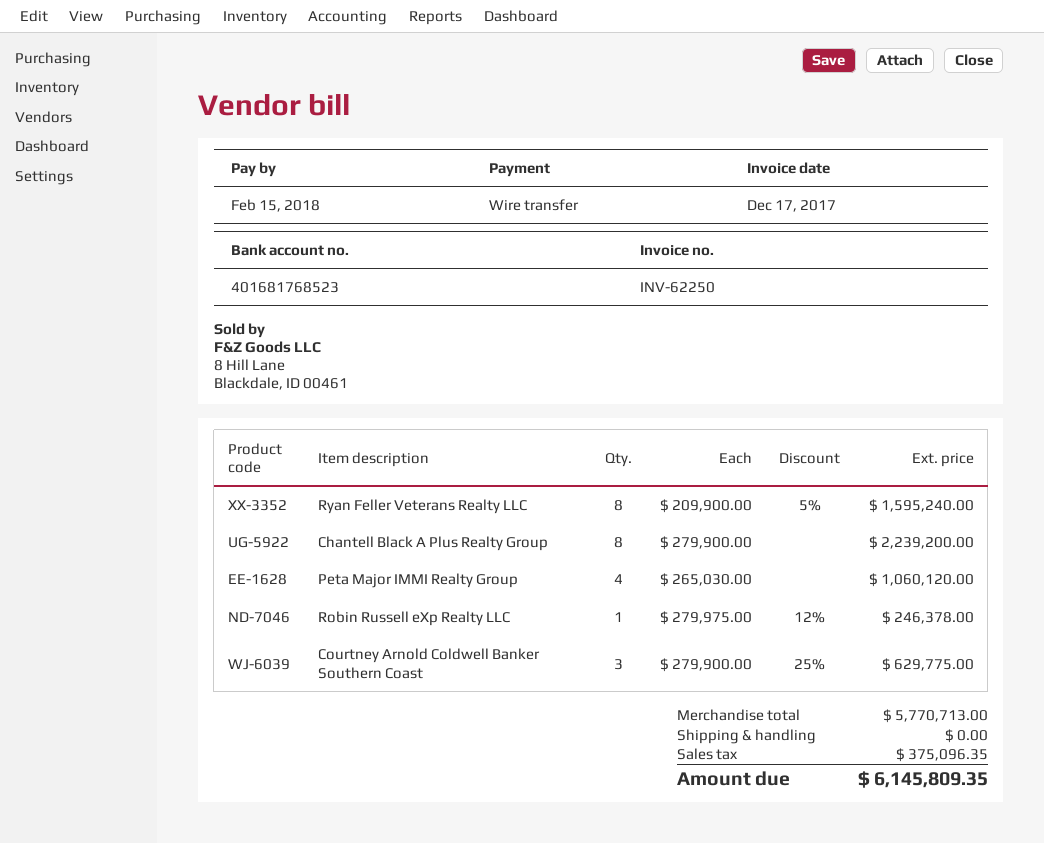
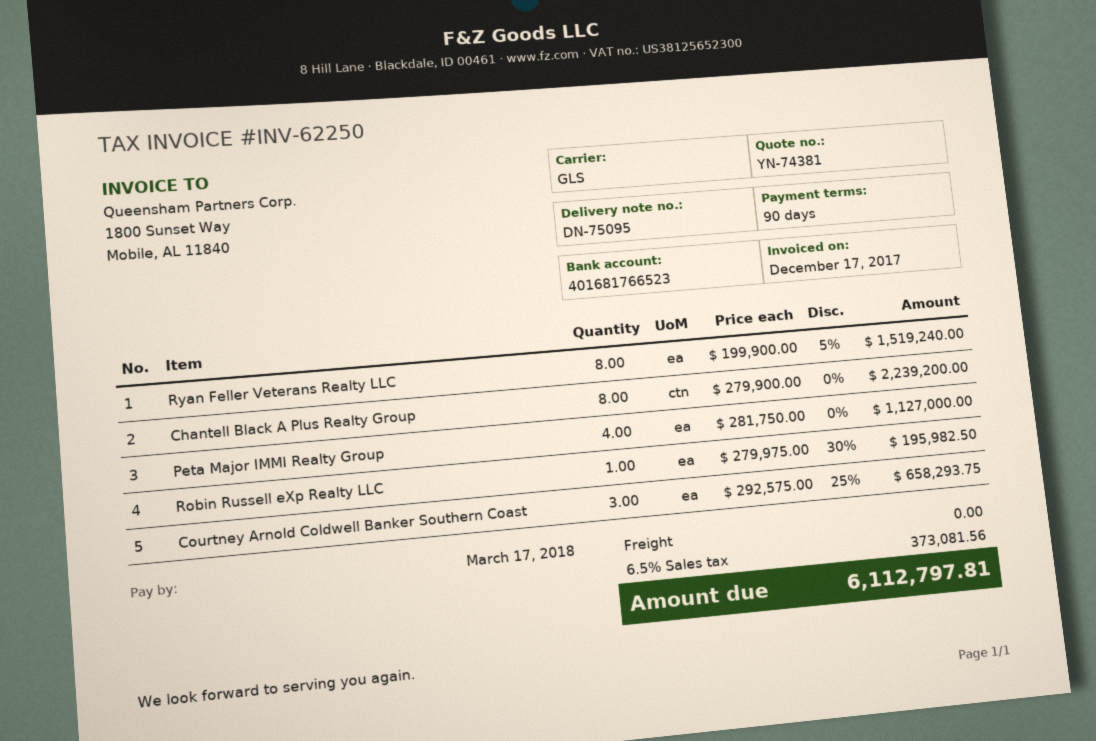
due date: 2018-02-15 -> 2018-03-17
bank account: 401681768523 -> 401681766523
Ryan Feller Veterans Realty LLC: 8 x 209900.00 - 5% = 1595240.00 -> 8 x 199900.00 - 5% = 1519240.00
Peta Major IMMI Realty Group: 4 x 265030.00 = 1060120.00 -> 4 x 281750.00 = 1127000.00
Robin Russell eXp Realty LLC: 1 x 279975.00 - 12% = 246378.00 -> 1 x 279975.00 - 30% = 195982.50
Courtney Arnold Coldwell Banker Southern Coast: 3 x 279900.00 - 25% = 629775.00 -> 3 x 292575.00 - 25% = 658293.75
tax: 375096.35 -> 373081.56
total: 6145809.35 -> 6112797.81

